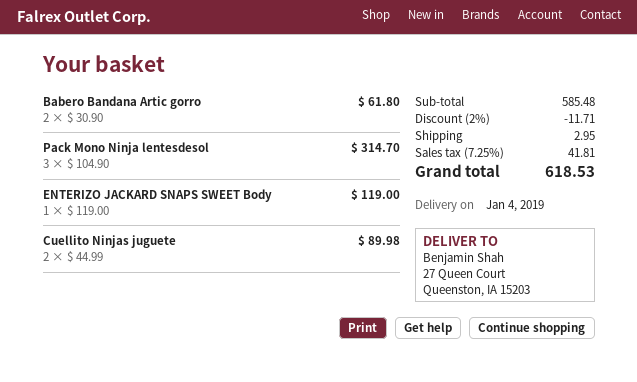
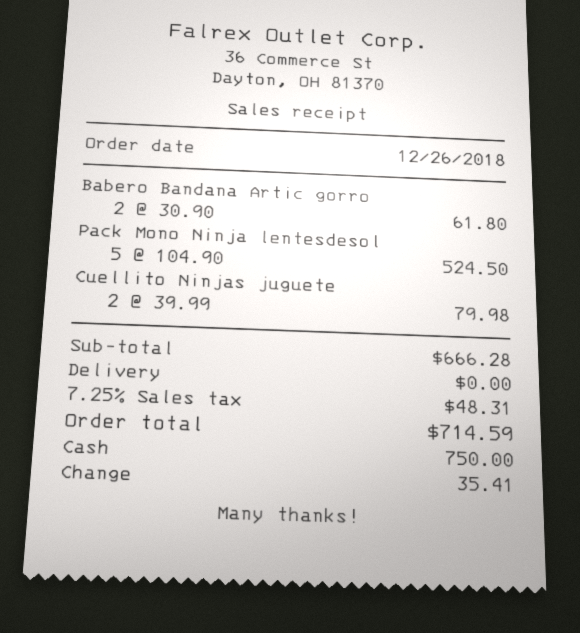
Pack Mono Ninja lentesdesol: 3 x 104.90 = 314.70 -> 5 x 104.90 = 524.50
ENTERIZO JACKARD SNAPS SWEET Body: 1 x 119.00 = 119.00 -> none
Cuellito Ninjas juguete: 2 x 44.99 = 89.98 -> 2 x 39.99 = 79.98
subtotal: 585.48 -> 666.28
discount: 2% = 11.71 -> none
shipping: 2.95 -> 0.00
tax: 7.25% = 41.81 -> 7.25% = 48.31
total: 618.53 -> 714.59

